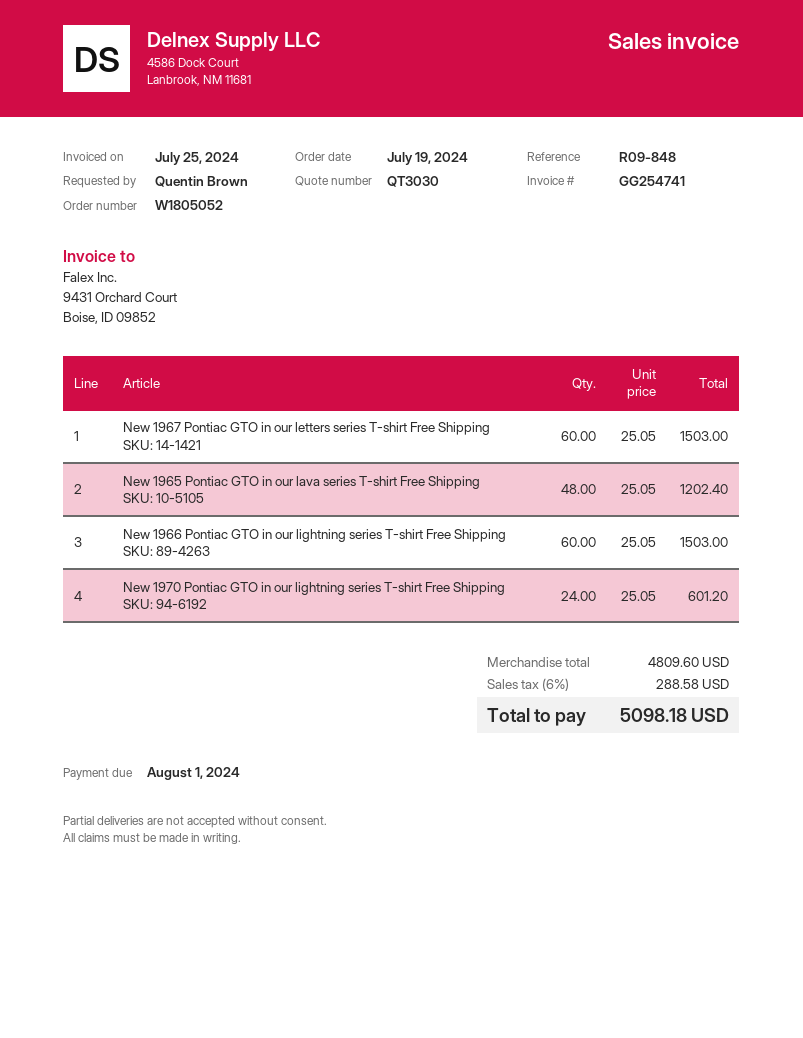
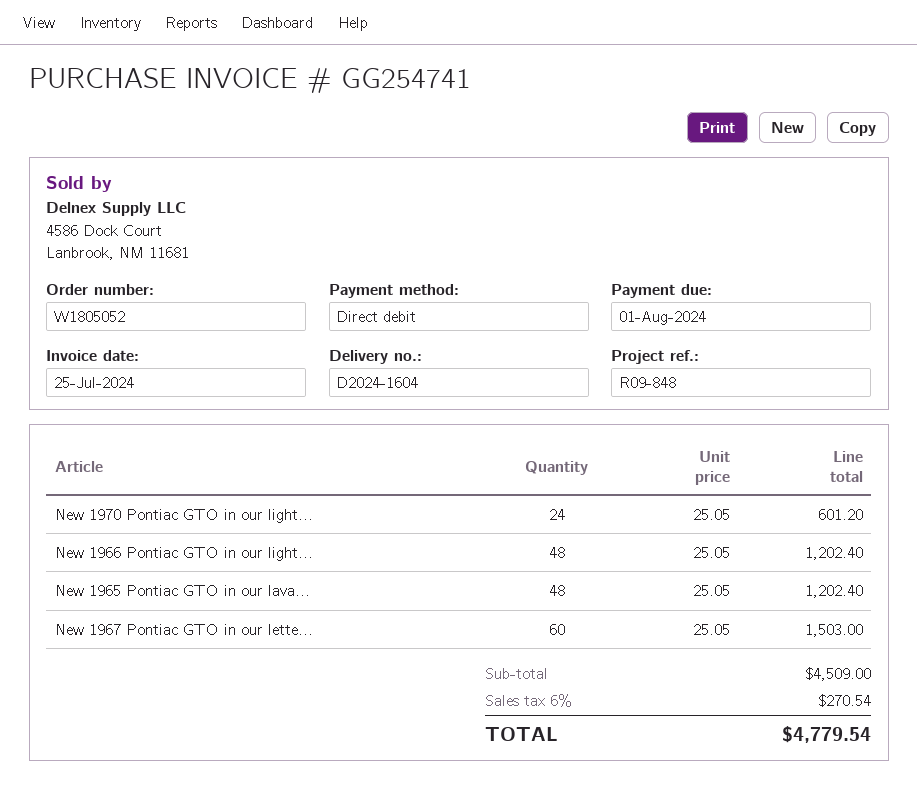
New 1966 Pontiac GTO in our lightning series T-shirt Free Shipping: 60 x 25.05 = 1503.00 -> 48 x 25.05 = 1202.40
subtotal: 4809.60 -> 4509.00
tax: 6% = 288.58 -> 6% = 270.54
total: 5098.18 -> 4779.54

